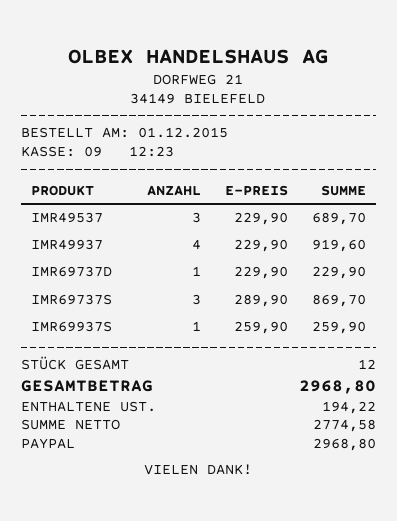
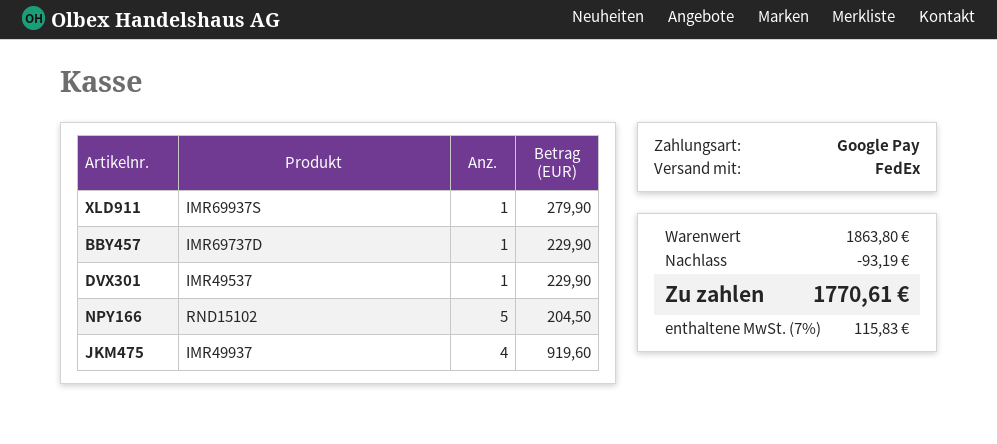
payment method: PayPal -> Google Pay
IMR49537: 3 for 689.70 -> 1 for 229.90
IMR69737S: 3 for 869.70 -> none
IMR69937S: 1 for 259.90 -> 1 for 279.90
RND15102: none -> 5 for 204.50
discount: none -> 93.19
tax: 194.22 -> 115.83
total: 2968.80 -> 1770.61

